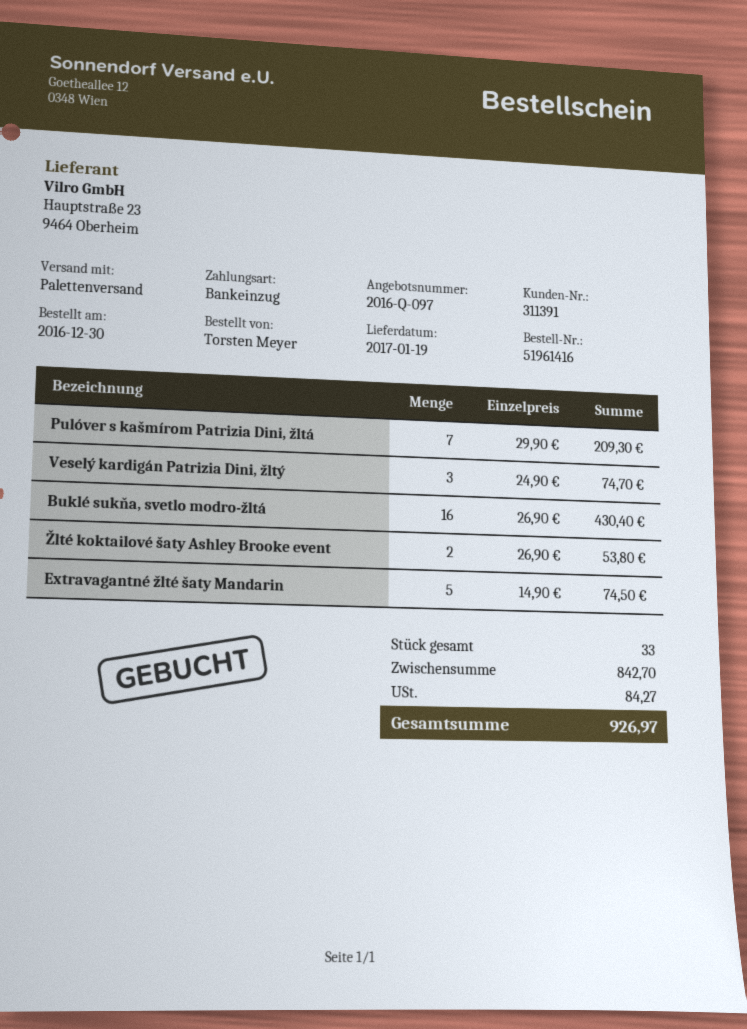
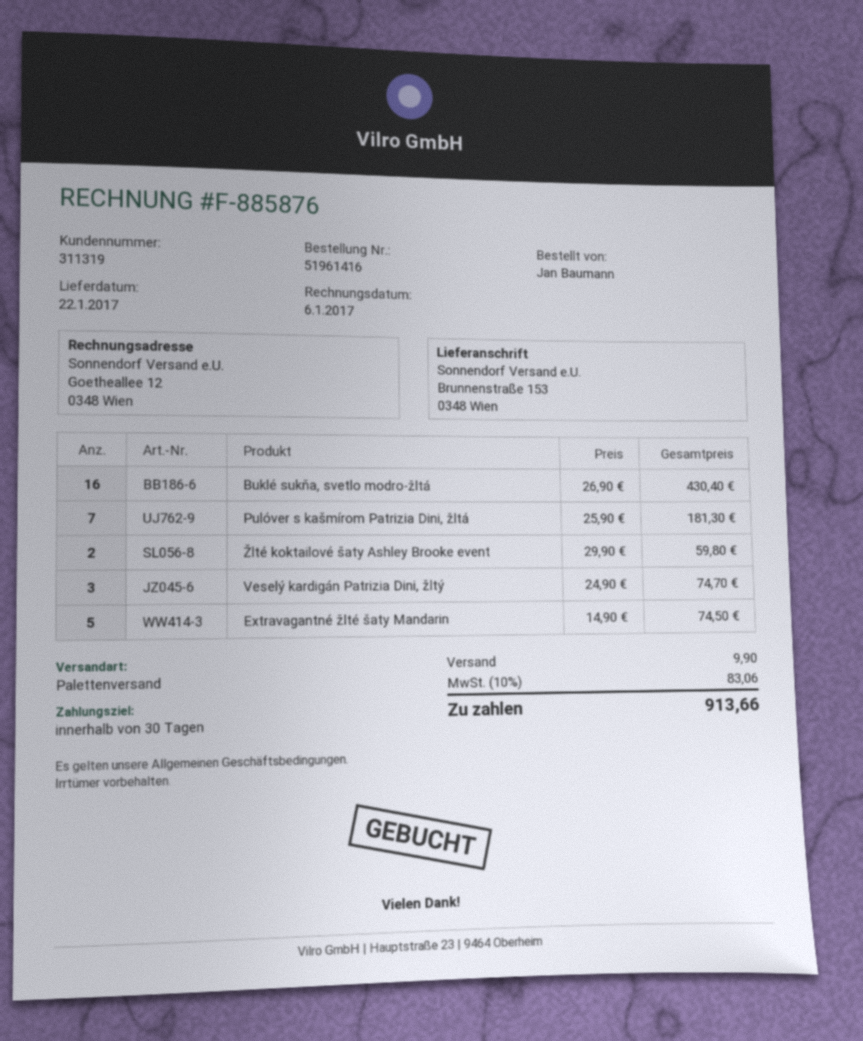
delivery date: 2017-01-19 -> 2017-01-22
customer number: 311391 -> 311319
ordered by: Torsten Meyer -> Jan Baumann
Pulóver s kašmírom Patrizia Dini, žltá: 7 x 29.90 = 209.30 -> 7 x 25.90 = 181.30
Žlté koktailové šaty Ashley Brooke event: 2 x 26.90 = 53.80 -> 2 x 29.90 = 59.80
shipping: none -> 9.90
tax: 84.27 -> 83.06
total: 926.97 -> 913.66

